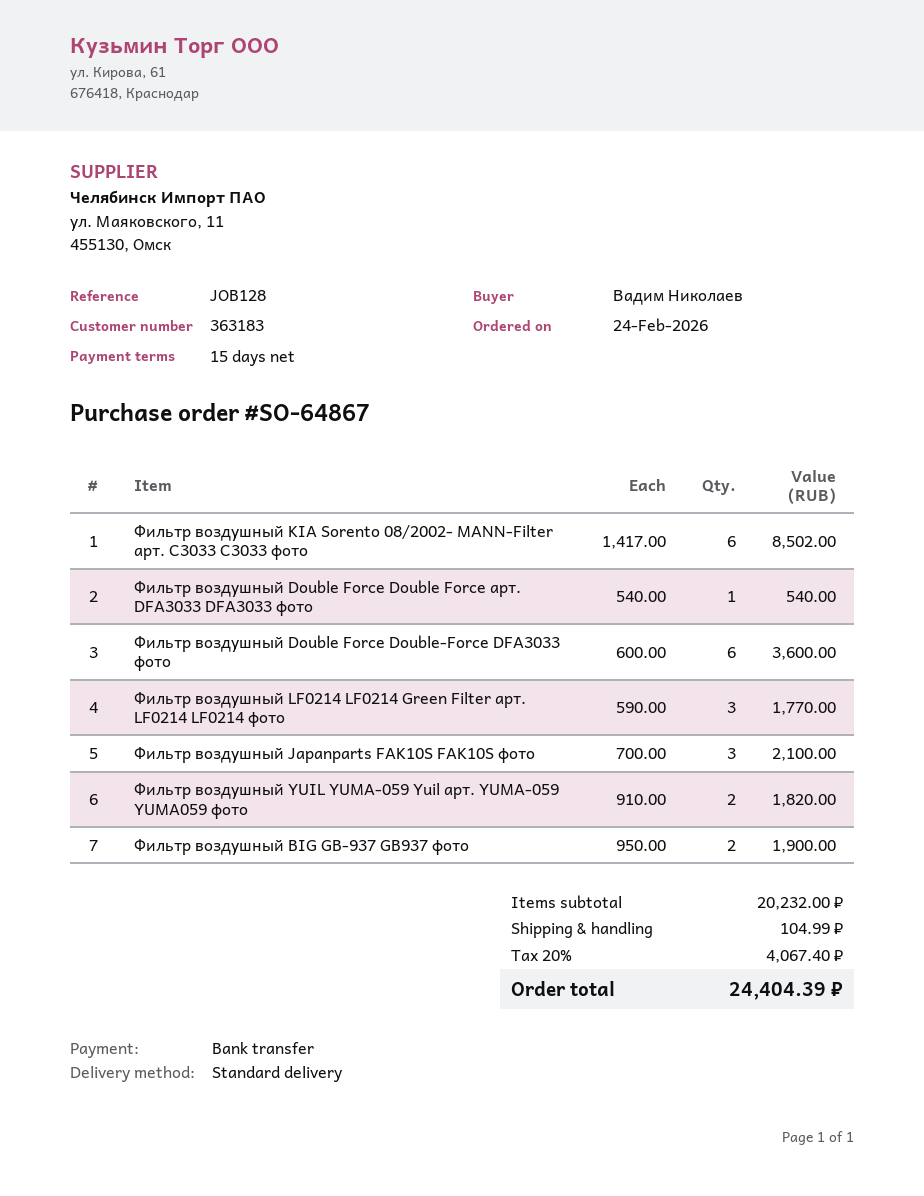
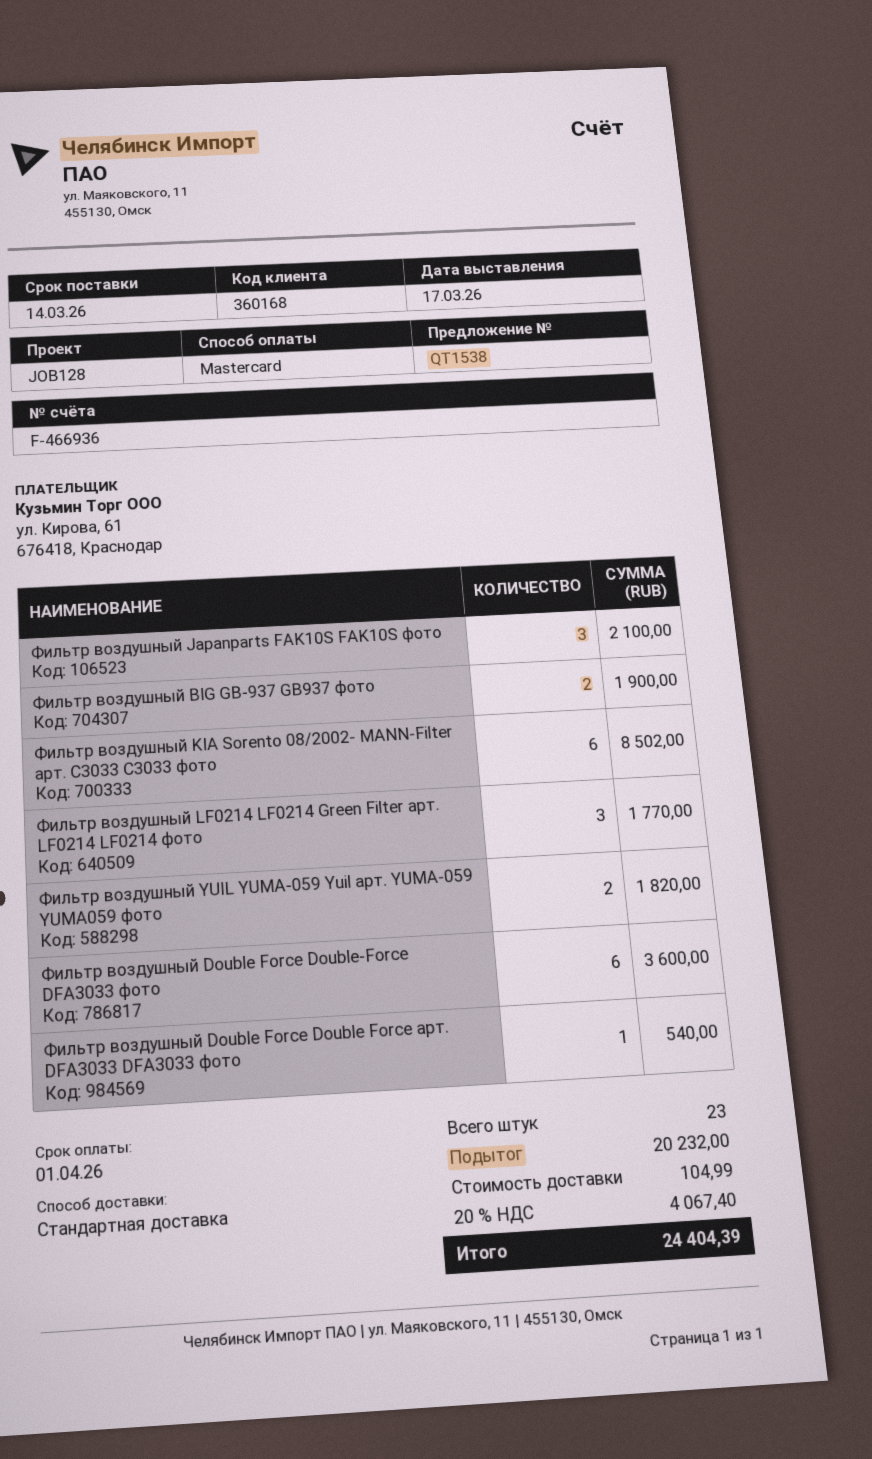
customer number: 363183 -> 360168
payment method: bank transfer -> Mastercard

